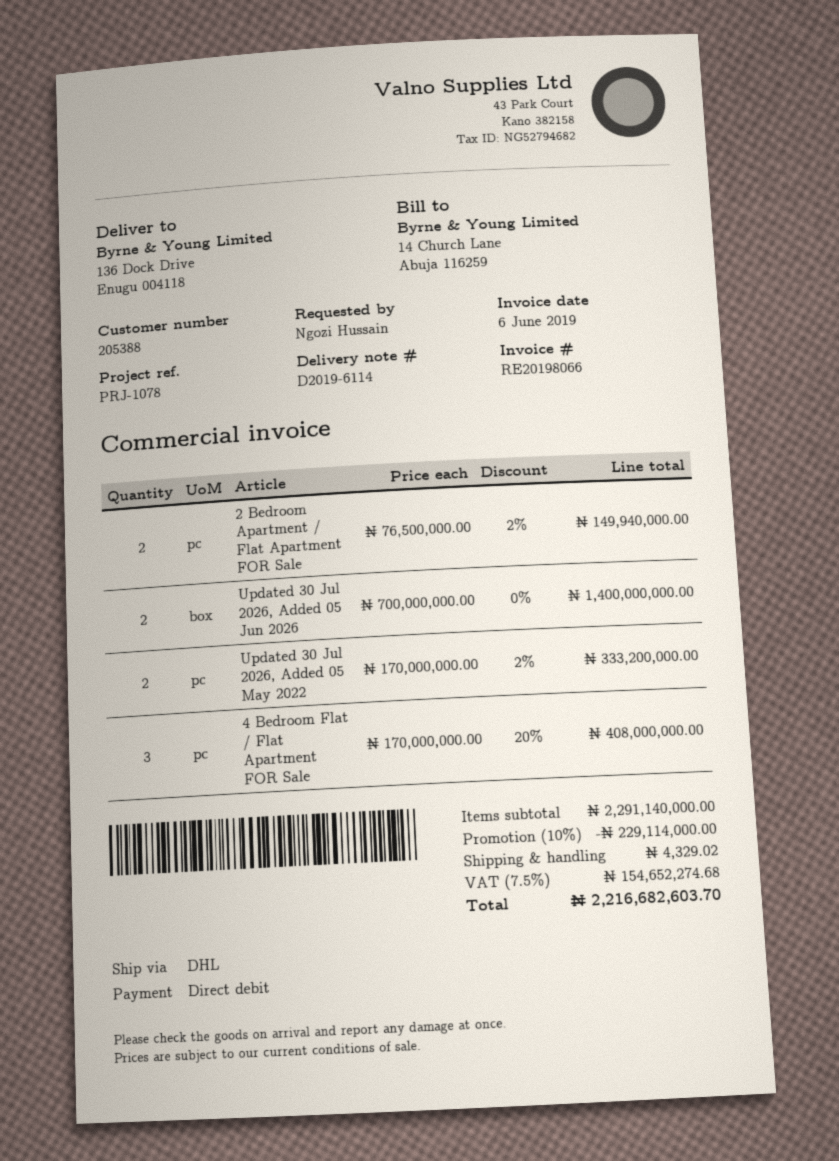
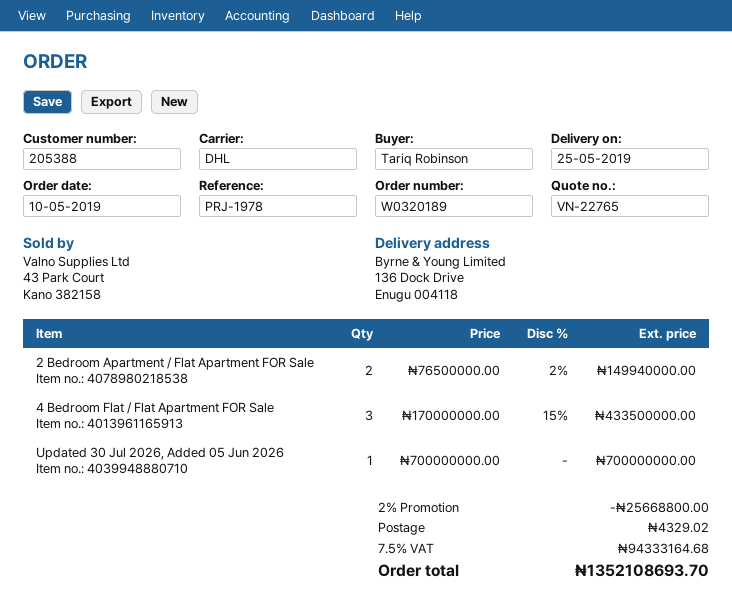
reference: PRJ-1078 -> PRJ-1978
ordered by: Ngozi Hussain -> Tariq Robinson
Updated 30 Jul 2026, Added 05 Jun 2026: 2 x 700000000.00 = 1400000000.00 -> 1 x 700000000.00 = 700000000.00
Updated 30 Jul 2026, Added 05 May 2022: 2 x 170000000.00 - 2% = 333200000.00 -> none
4 Bedroom Flat / Flat Apartment FOR Sale: 3 x 170000000.00 - 20% = 408000000.00 -> 3 x 170000000.00 - 15% = 433500000.00
discount: 10% = 229114000.00 -> 2% = 25668800.00
tax: 7.5% = 154652274.68 -> 7.5% = 94333164.68
total: 2216682603.70 -> 1352108693.70

